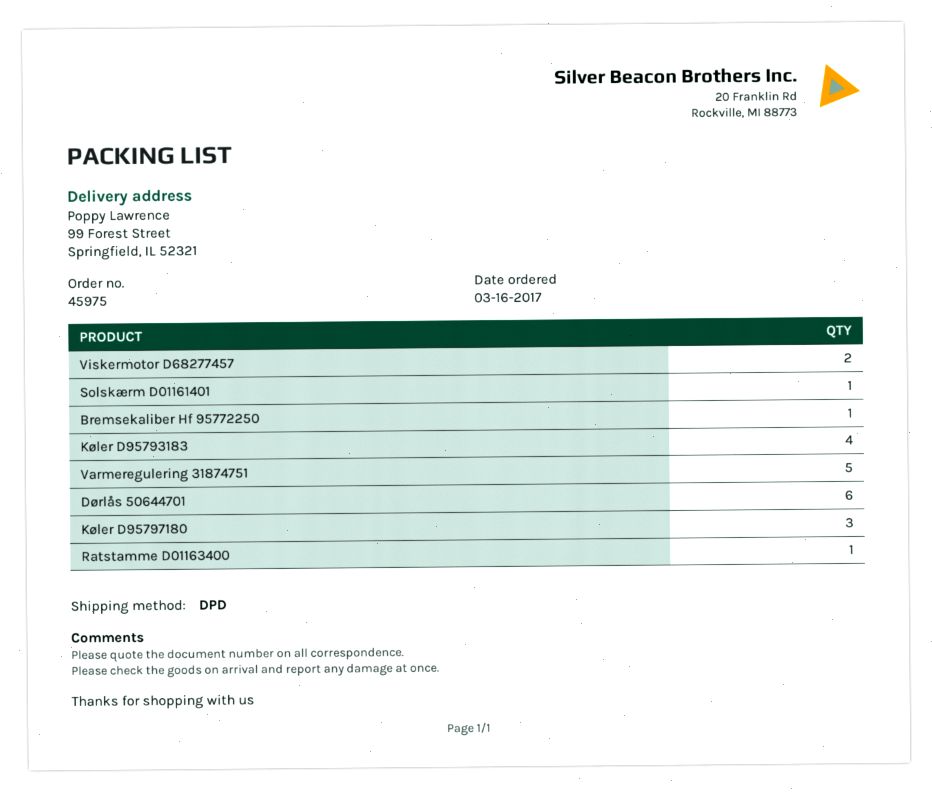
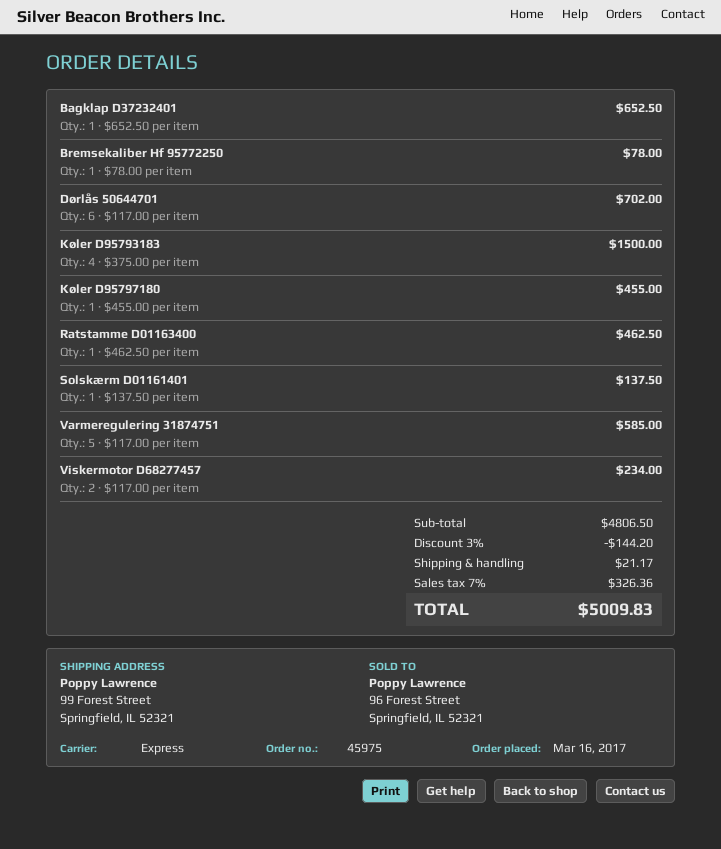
shipping method: DPD -> express
Køler D95797180: 3 -> 1
Bagklap D37232401: none -> 1

